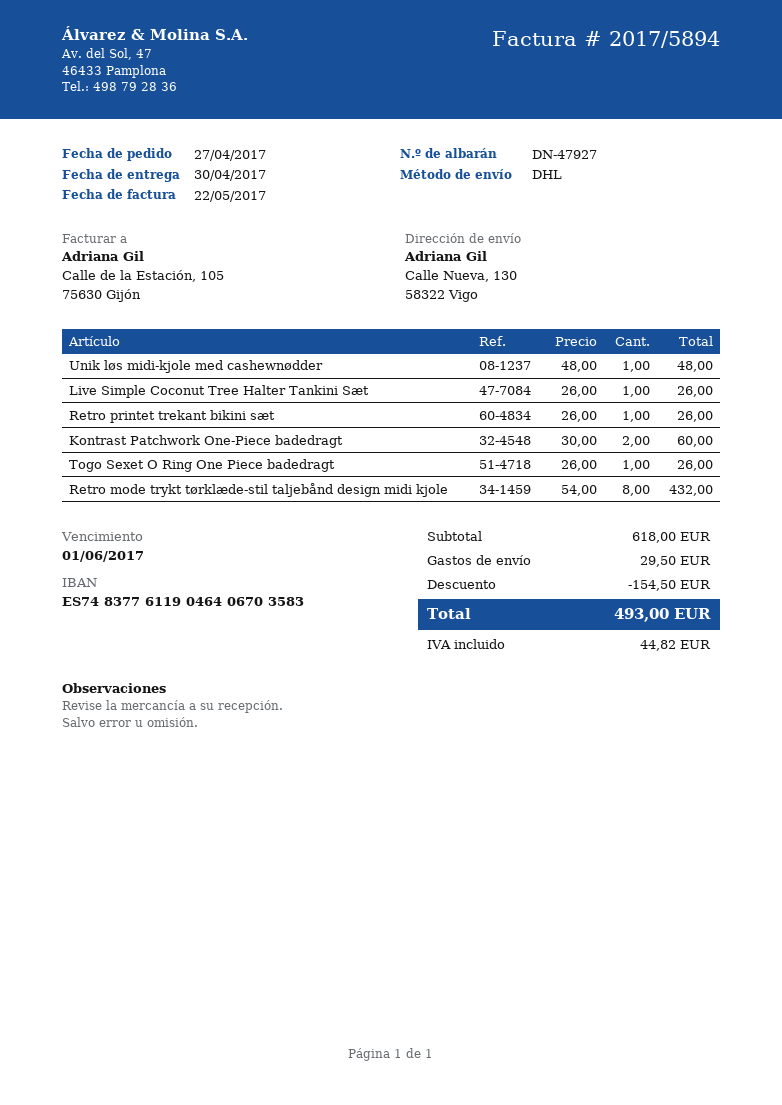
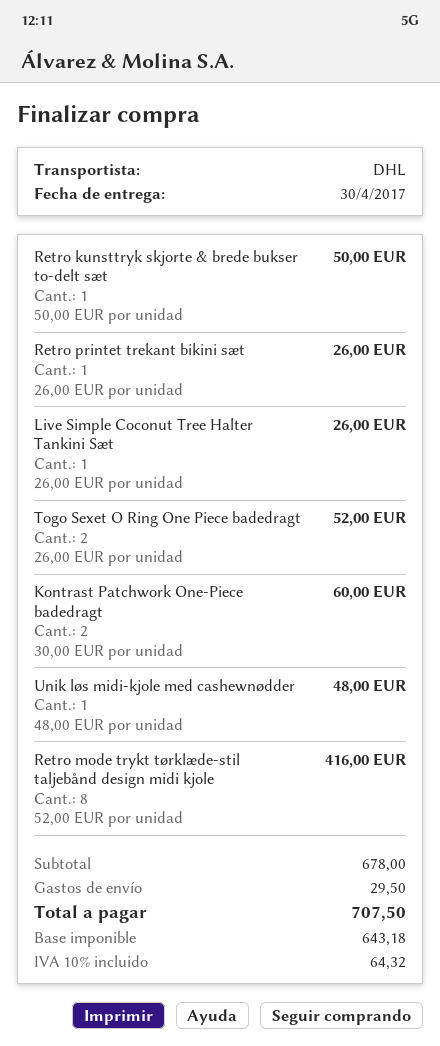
Togo Sexet O Ring One Piece badedragt: 1 x 26.00 = 26.00 -> 2 x 26.00 = 52.00
Retro mode trykt tørklæde-stil taljebånd design midi kjole: 8 x 54.00 = 432.00 -> 8 x 52.00 = 416.00
Retro kunsttryk skjorte & brede bukser to-delt sæt: none -> 1 x 50.00 = 50.00
subtotal: 618.00 -> 678.00
discount: 154.50 -> none
tax: 44.82 -> 64.32
total: 493.00 -> 707.50

